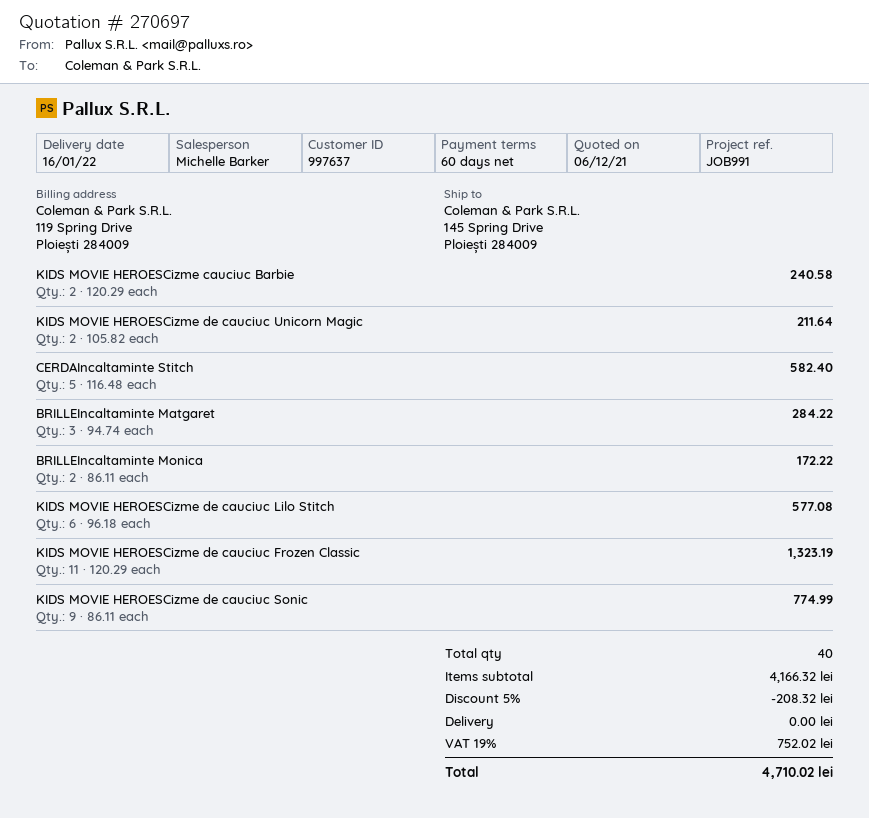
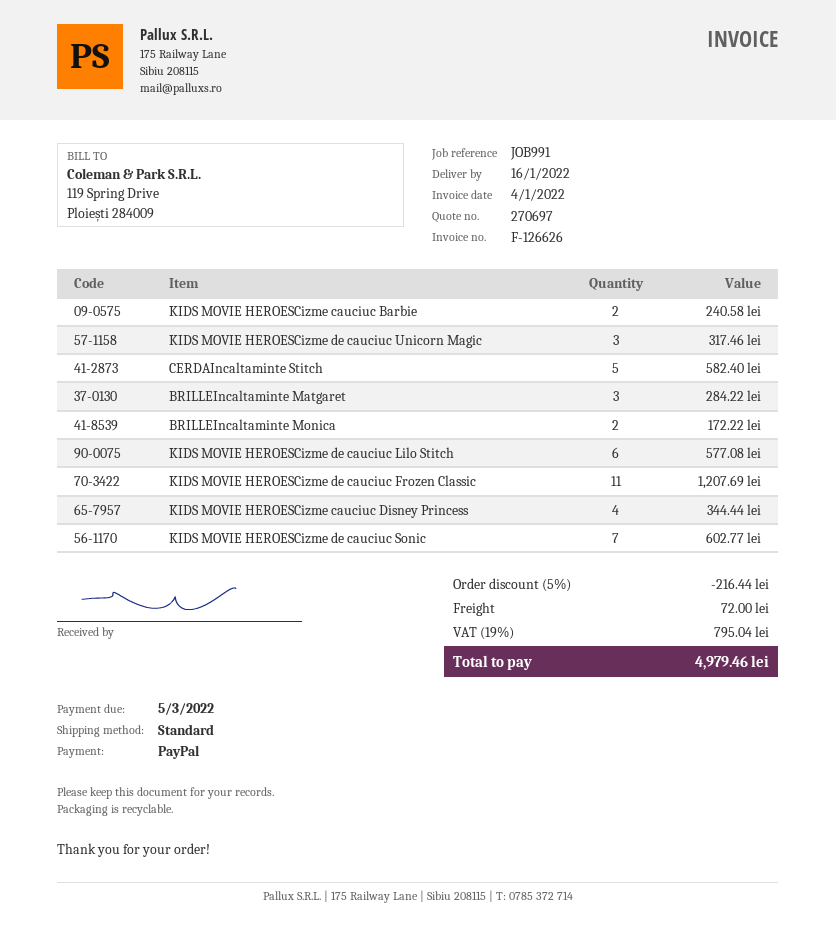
KIDS MOVIE HEROESCizme de cauciuc Unicorn Magic: 2 for 211.64 -> 3 for 317.46
KIDS MOVIE HEROESCizme de cauciuc Frozen Classic: 11 for 1323.19 -> 11 for 1207.69
KIDS MOVIE HEROESCizme de cauciuc Sonic: 9 for 774.99 -> 7 for 602.77
KIDS MOVIE HEROESCizme cauciuc Disney Princess: none -> 4 for 344.44
discount: 5% = 208.32 -> 5% = 216.44
shipping: 0.00 -> 72.00
tax: 19% = 752.02 -> 19% = 795.04
total: 4710.02 -> 4979.46

